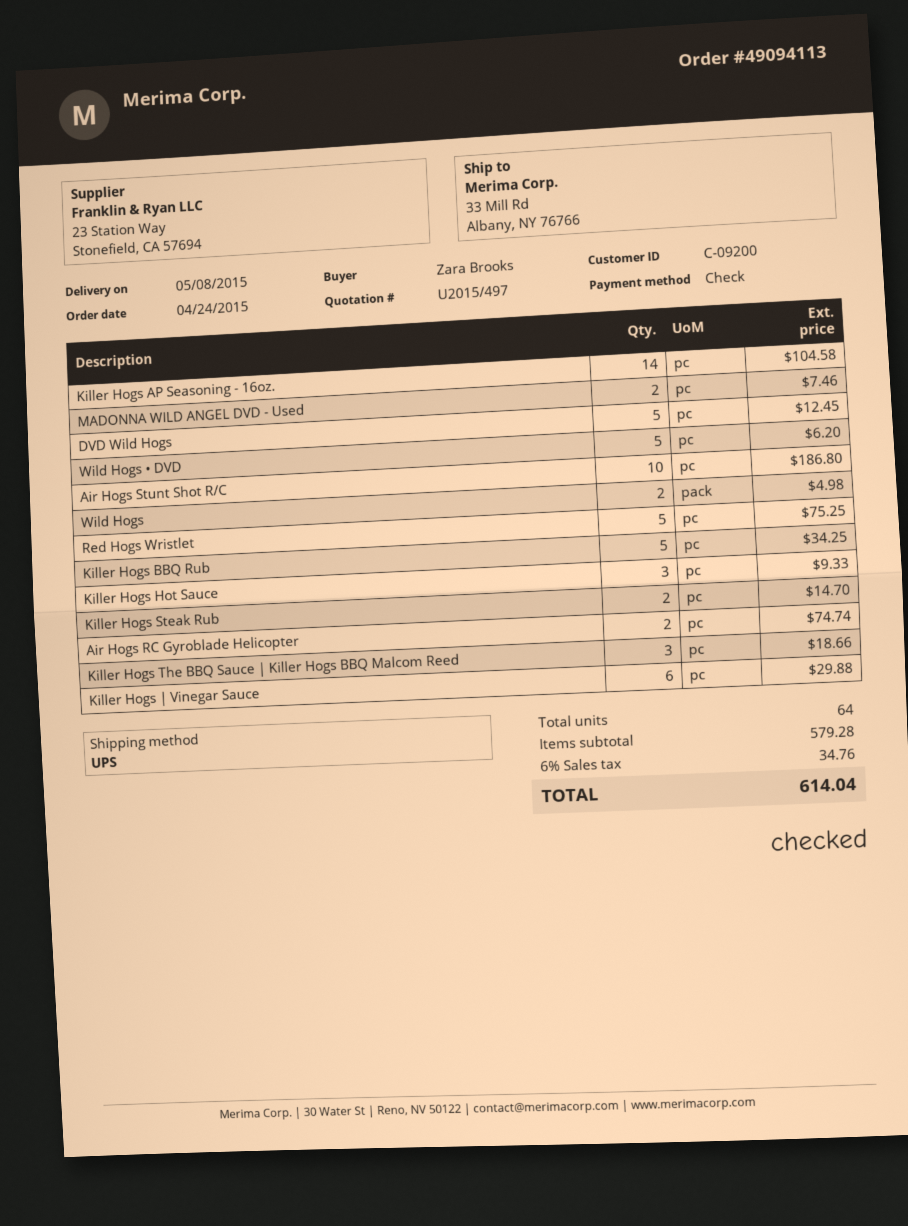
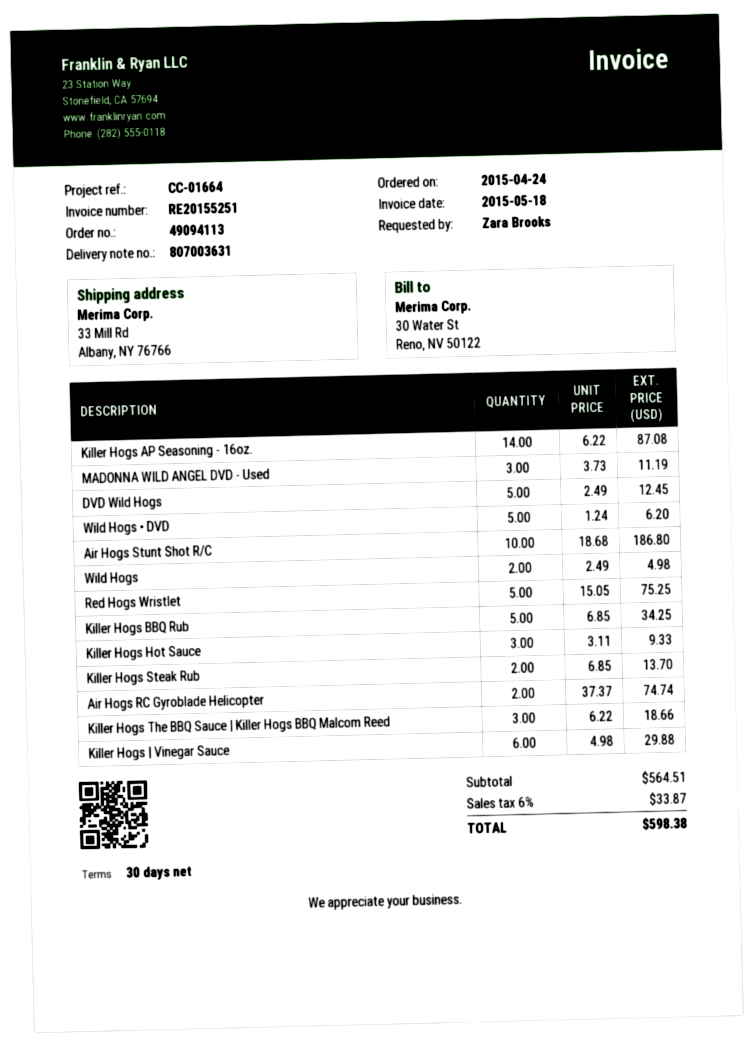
Killer Hogs AP Seasoning - 16oz.: 14 for 104.58 -> 14 for 87.08
MADONNA WILD ANGEL DVD - Used: 2 for 7.46 -> 3 for 11.19
Killer Hogs Steak Rub: 2 for 14.70 -> 2 for 13.70
subtotal: 579.28 -> 564.51
tax: 6% = 34.76 -> 6% = 33.87
total: 614.04 -> 598.38

